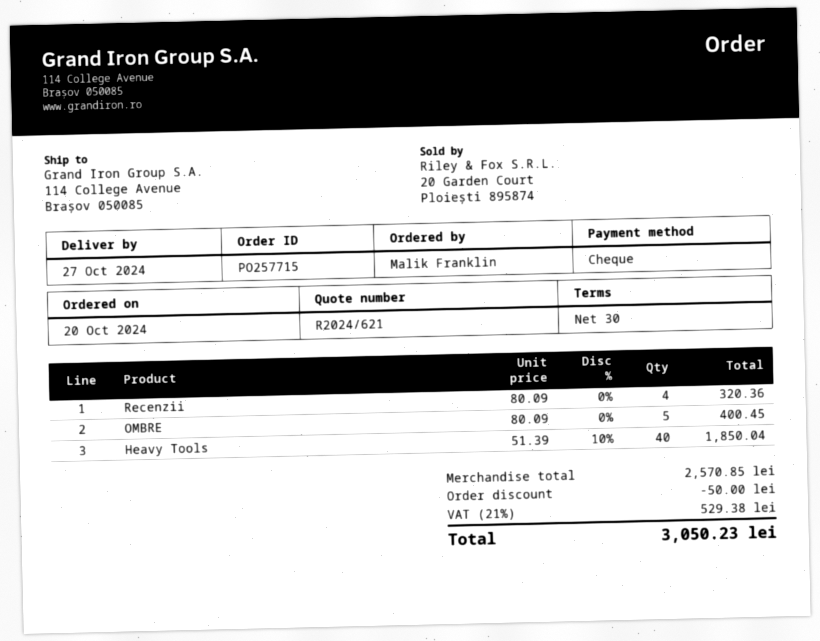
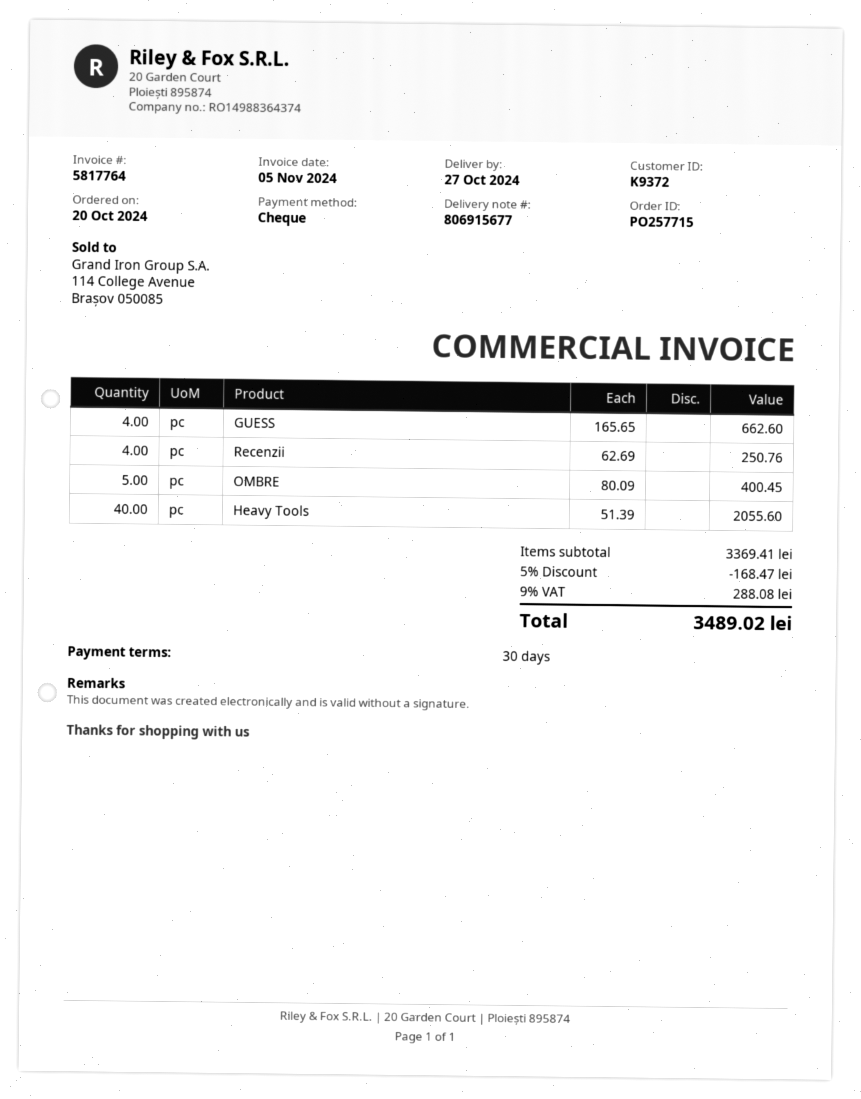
Recenzii: 4 x 80.09 = 320.36 -> 4 x 62.69 = 250.76
Heavy Tools: 40 x 51.39 - 10% = 1850.04 -> 40 x 51.39 = 2055.60
GUESS: none -> 4 x 165.65 = 662.60
subtotal: 2570.85 -> 3369.41
discount: 50.00 -> 168.47
tax: 21% = 529.38 -> 9% = 288.08
total: 3050.23 -> 3489.02

